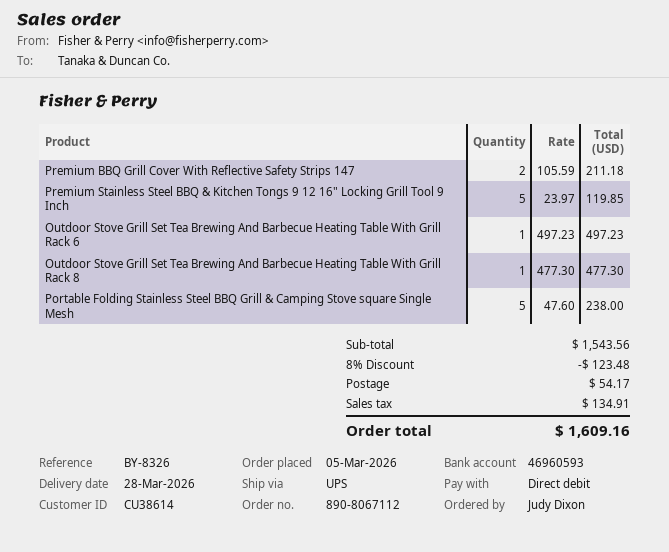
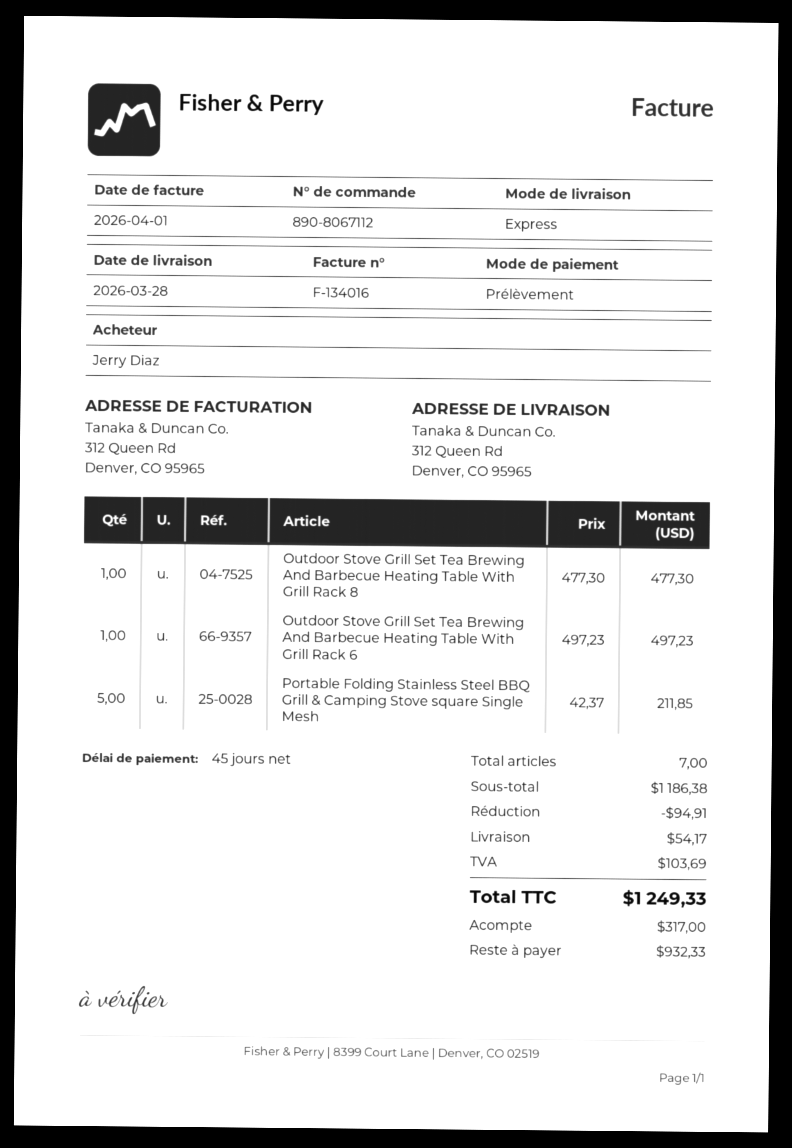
ordered by: Judy Dixon -> Jerry Diaz
shipping method: UPS -> express
Premium BBQ Grill Cover With Reflective Safety Strips 147: 2 x 105.59 = 211.18 -> none
Premium Stainless Steel BBQ & Kitchen Tongs 9 12 16" Locking Grill Tool 9 Inch: 5 x 23.97 = 119.85 -> none
Portable Folding Stainless Steel BBQ Grill & Camping Stove square Single Mesh: 5 x 47.60 = 238.00 -> 5 x 42.37 = 211.85
subtotal: 1543.56 -> 1186.38
discount: 123.48 -> 94.91
tax: 134.91 -> 103.69
total: 1609.16 -> 1249.33

